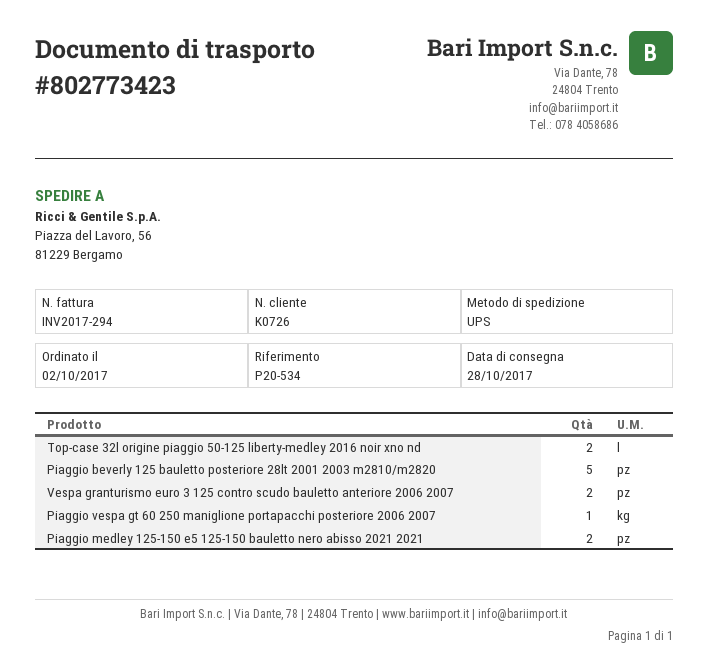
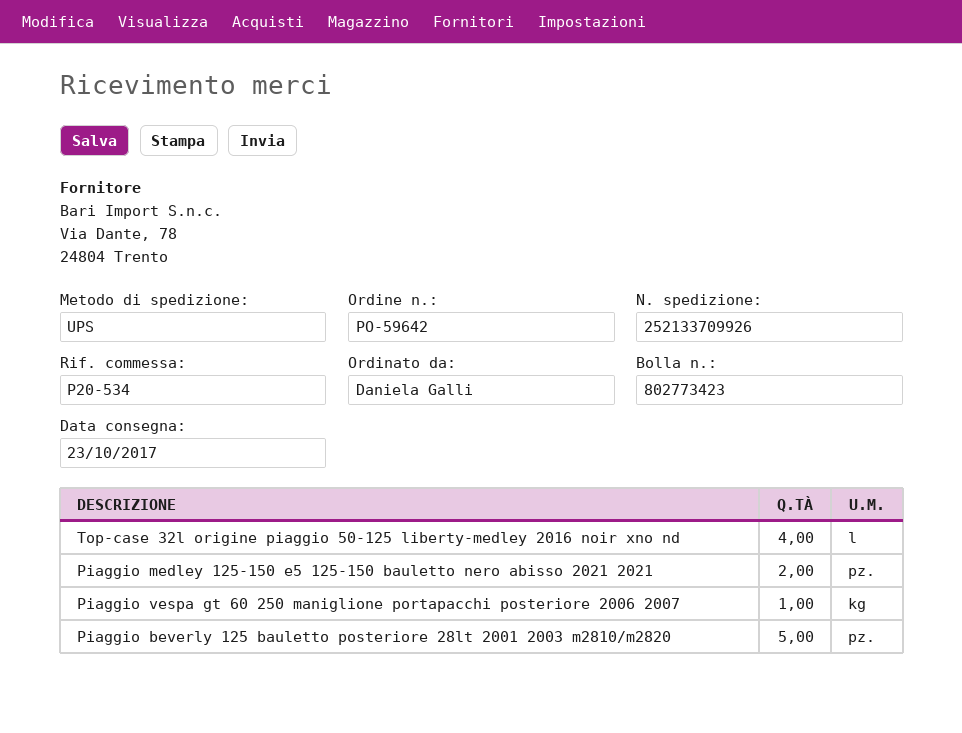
delivery date: 2017-10-28 -> 2017-10-23
Top-case 32l origine piaggio 50-125 liberty-medley 2016 noir xno nd: 2 -> 4
Vespa granturismo euro 3 125 contro scudo bauletto anteriore 2006 2007: 2 -> none

